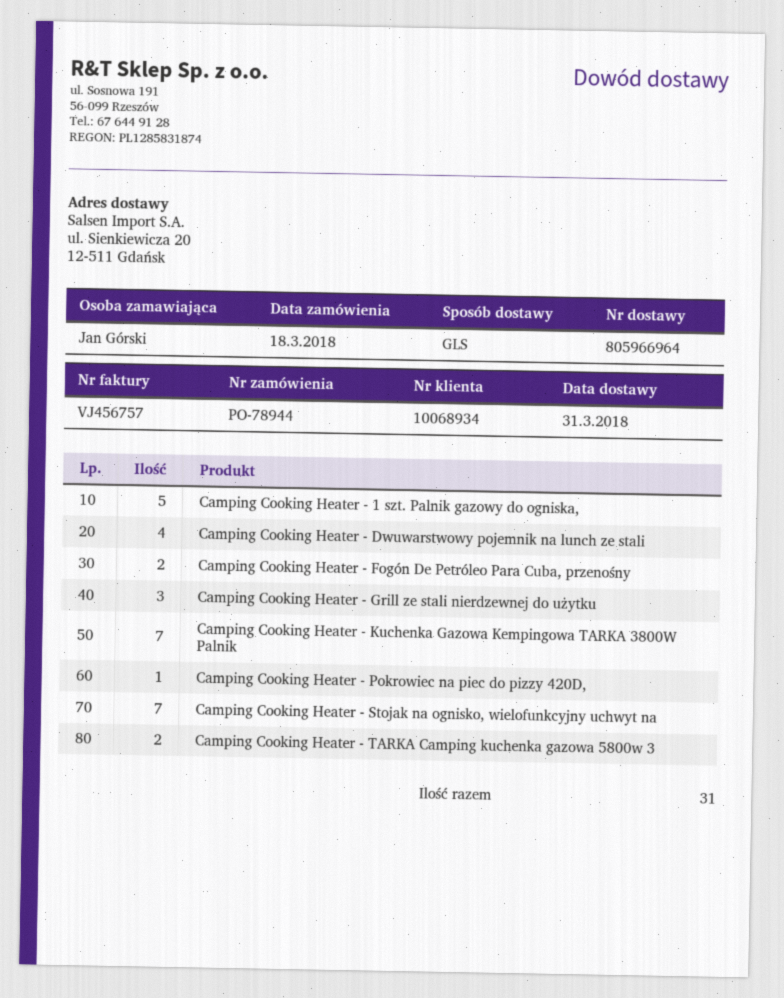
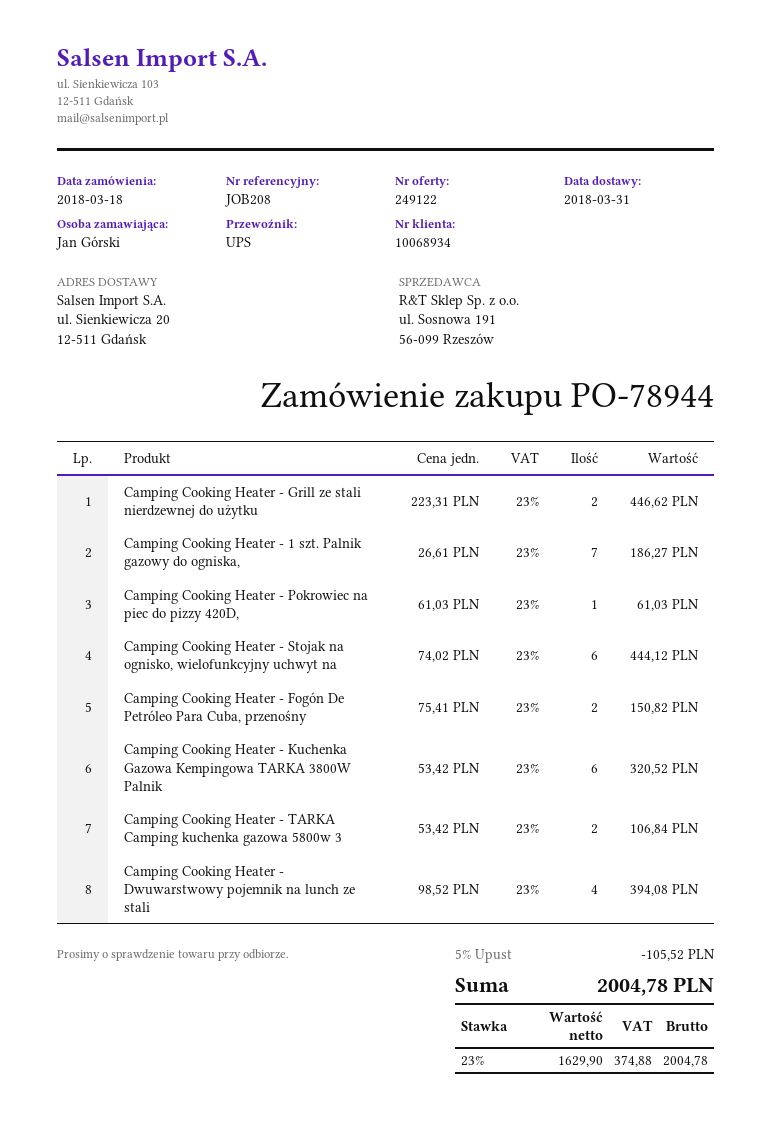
shipping method: GLS -> UPS
Camping Cooking Heater - 1 szt. Palnik gazowy do ogniska,: 5 -> 7
Camping Cooking Heater - Grill ze stali nierdzewnej do użytku: 3 -> 2
Camping Cooking Heater - Kuchenka Gazowa Kempingowa TARKA 3800W Palnik: 7 -> 6
Camping Cooking Heater - Stojak na ognisko, wielofunkcyjny uchwyt na: 7 -> 6

